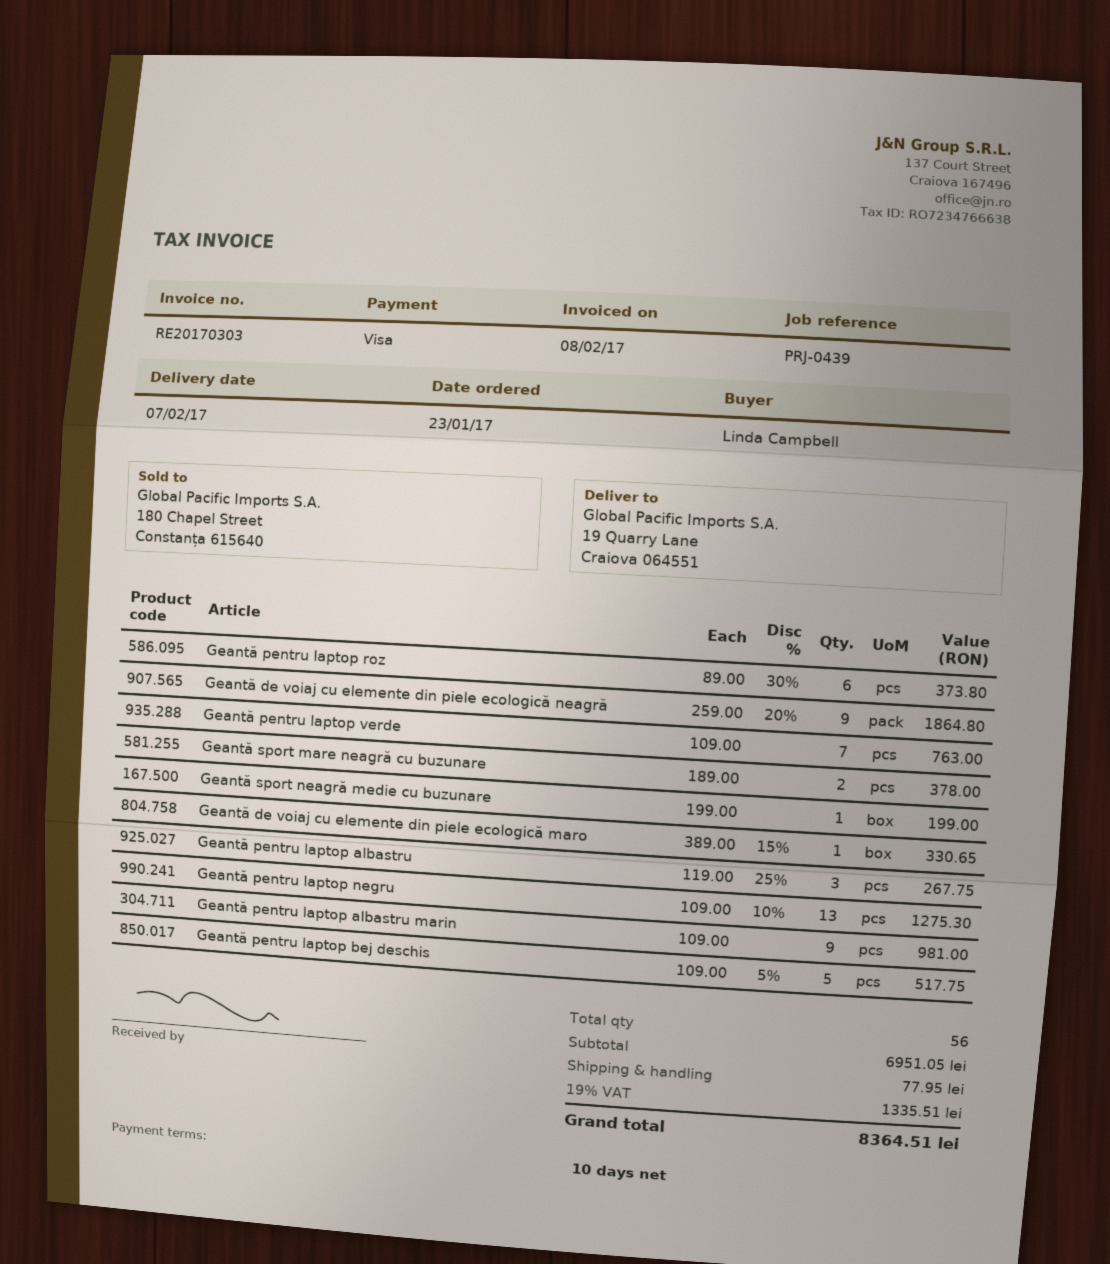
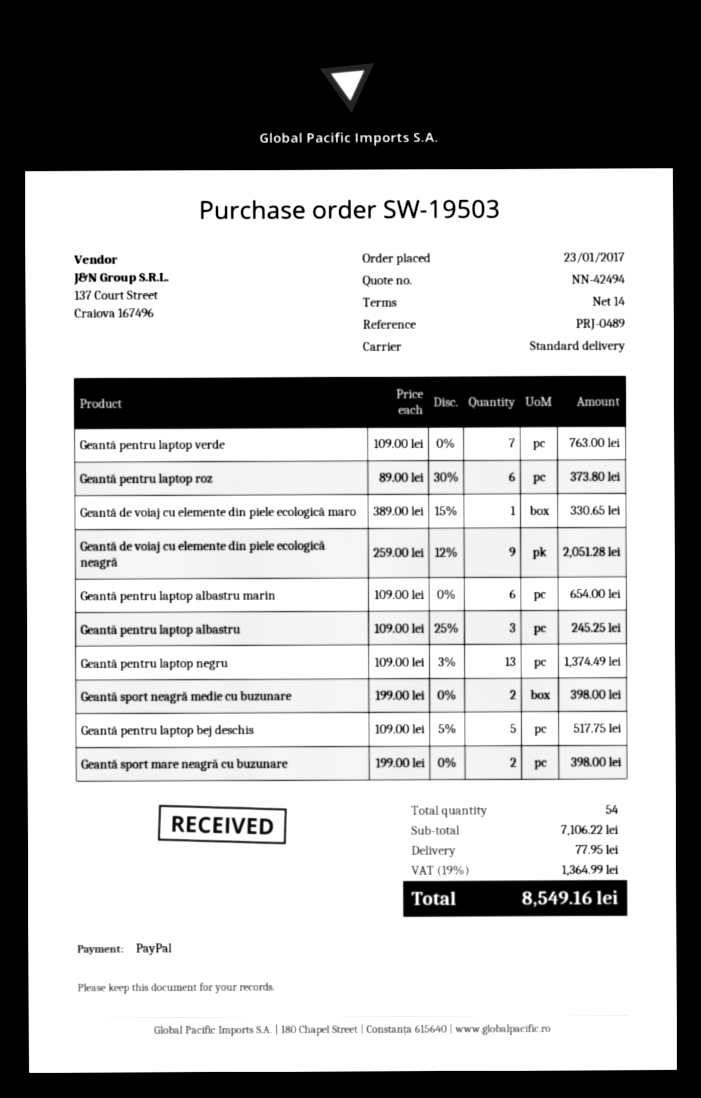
payment terms: 10 days -> 14 days
reference: PRJ-0439 -> PRJ-0489
payment method: Visa -> PayPal
Geantă de voiaj cu elemente din piele ecologică neagră: 9 x 259.00 - 20% = 1864.80 -> 9 x 259.00 - 12% = 2051.28
Geantă sport mare neagră cu buzunare: 2 x 189.00 = 378.00 -> 2 x 199.00 = 398.00
Geantă sport neagră medie cu buzunare: 1 x 199.00 = 199.00 -> 2 x 199.00 = 398.00
Geantă pentru laptop albastru: 3 x 119.00 - 25% = 267.75 -> 3 x 109.00 - 25% = 245.25
Geantă pentru laptop negru: 13 x 109.00 - 10% = 1275.30 -> 13 x 109.00 - 3% = 1374.49
Geantă pentru laptop albastru marin: 9 x 109.00 = 981.00 -> 6 x 109.00 = 654.00
total quantity: 56 -> 54
subtotal: 6951.05 -> 7106.22
tax: 19% = 1335.51 -> 19% = 1364.99
total: 8364.51 -> 8549.16

